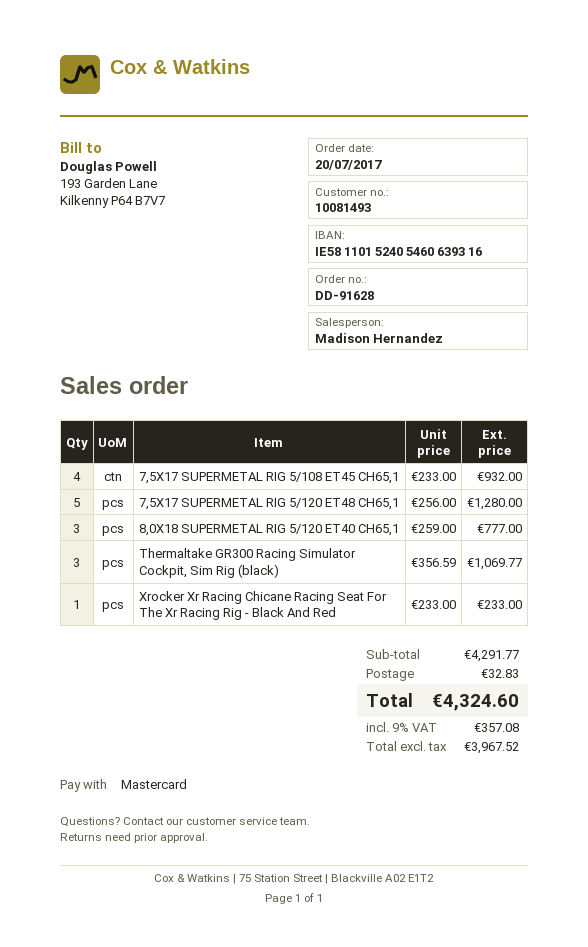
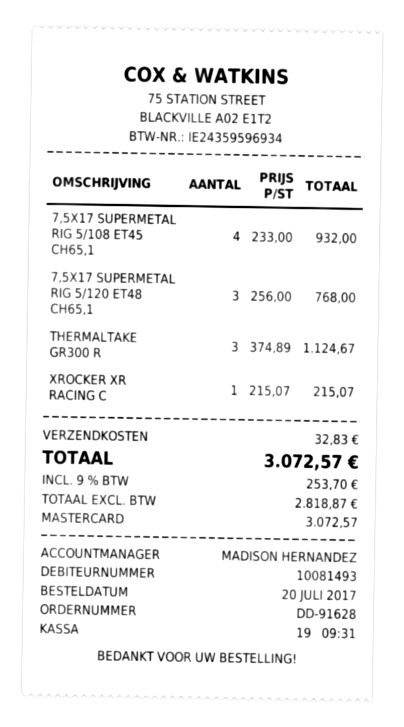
7,5X17 SUPERMETAL RIG 5/120 ET48 CH65,1: 5 x 256.00 = 1280.00 -> 3 x 256.00 = 768.00
8,0X18 SUPERMETAL RIG 5/120 ET40 CH65,1: 3 x 259.00 = 777.00 -> none
Thermaltake GR300 Racing Simulator Cockpit, Sim Rig (black): 3 x 356.59 = 1069.77 -> 3 x 374.89 = 1124.67
Xrocker Xr Racing Chicane Racing Seat For The Xr Racing Rig - Black And Red: 1 x 233.00 = 233.00 -> 1 x 215.07 = 215.07
net: 3967.52 -> 2818.87
tax: 9% = 357.08 -> 9% = 253.70
total: 4324.60 -> 3072.57

